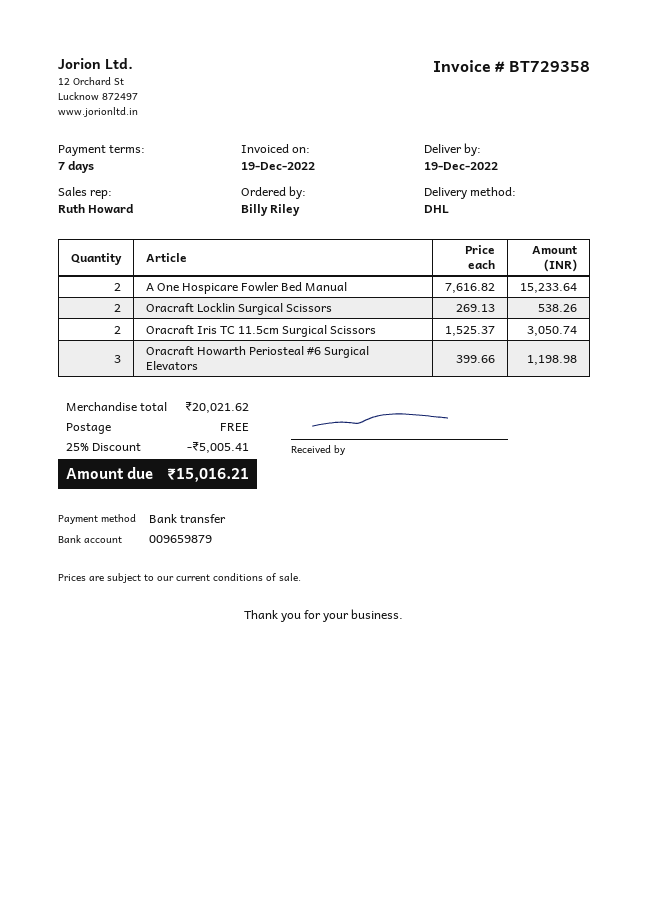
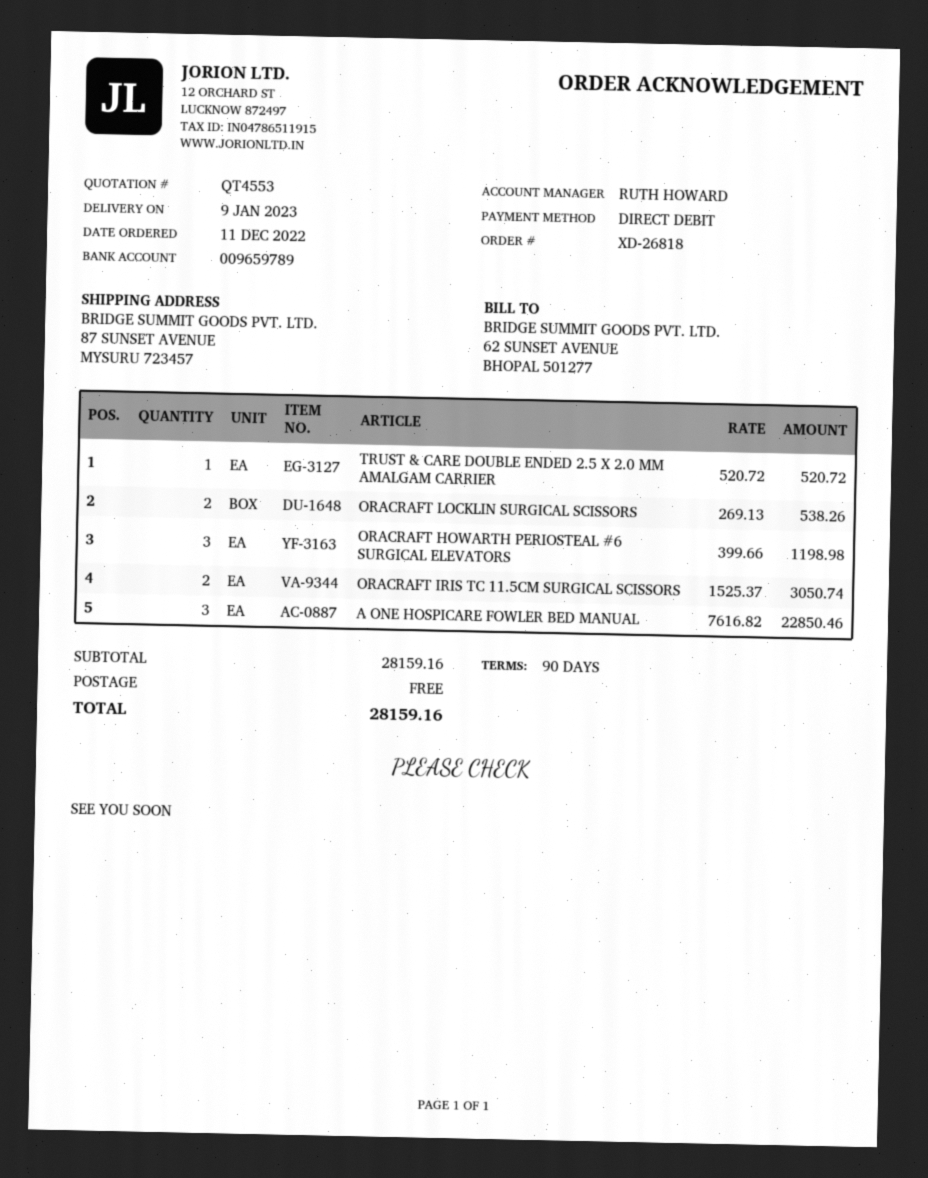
delivery date: 2022-12-19 -> 2023-01-09
payment terms: 7 days -> 90 days
payment method: bank transfer -> direct debit
bank account: 009659879 -> 009659789
A One Hospicare Fowler Bed Manual: 2 x 7616.82 = 15233.64 -> 3 x 7616.82 = 22850.46
TRUST & CARE DOUBLE ENDED 2.5 X 2.0 MM AMALGAM CARRIER: none -> 1 x 520.72 = 520.72
subtotal: 20021.62 -> 28159.16
discount: 25% = 5005.41 -> none
total: 15016.21 -> 28159.16

